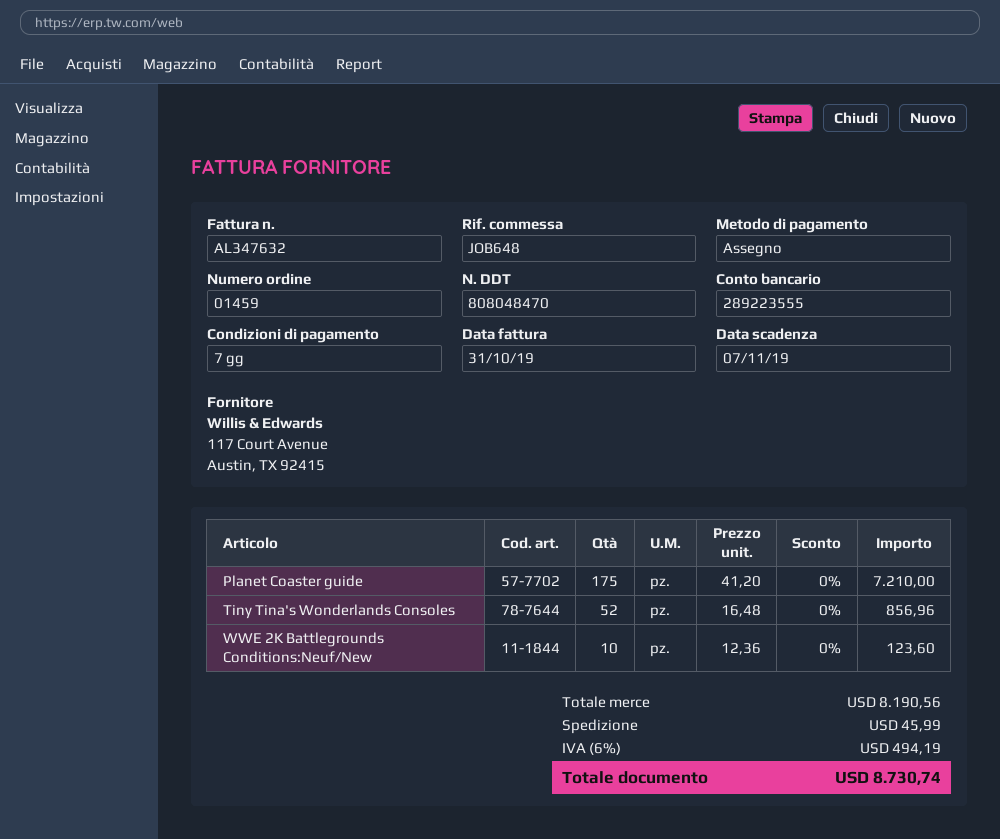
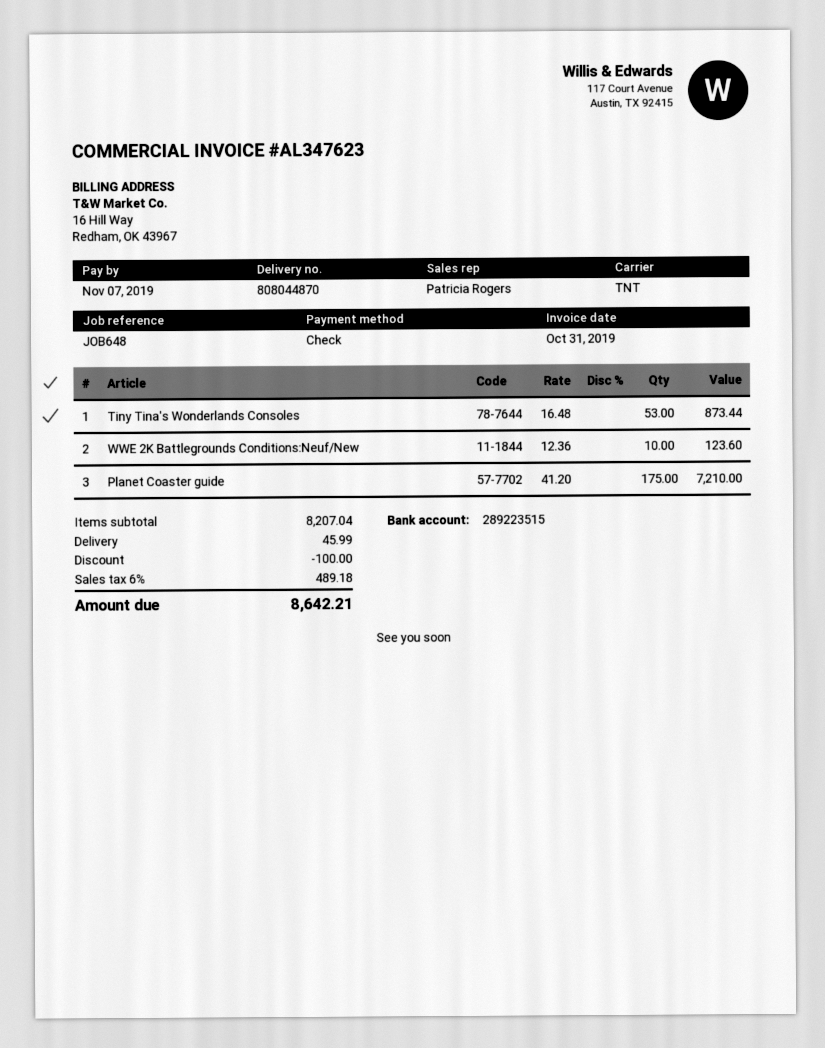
delivery note number: 808048470 -> 808044870
invoice number: AL347632 -> AL347623
bank account: 289223555 -> 289223515
Tiny Tina's Wonderlands Consoles: 52 x 16.48 = 856.96 -> 53 x 16.48 = 873.44
subtotal: 8190.56 -> 8207.04
discount: none -> 100.00
tax: 6% = 494.19 -> 6% = 489.18
total: 8730.74 -> 8642.21

